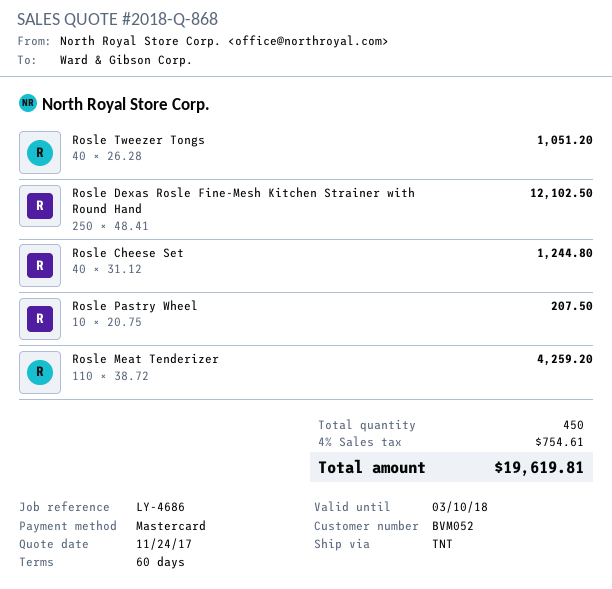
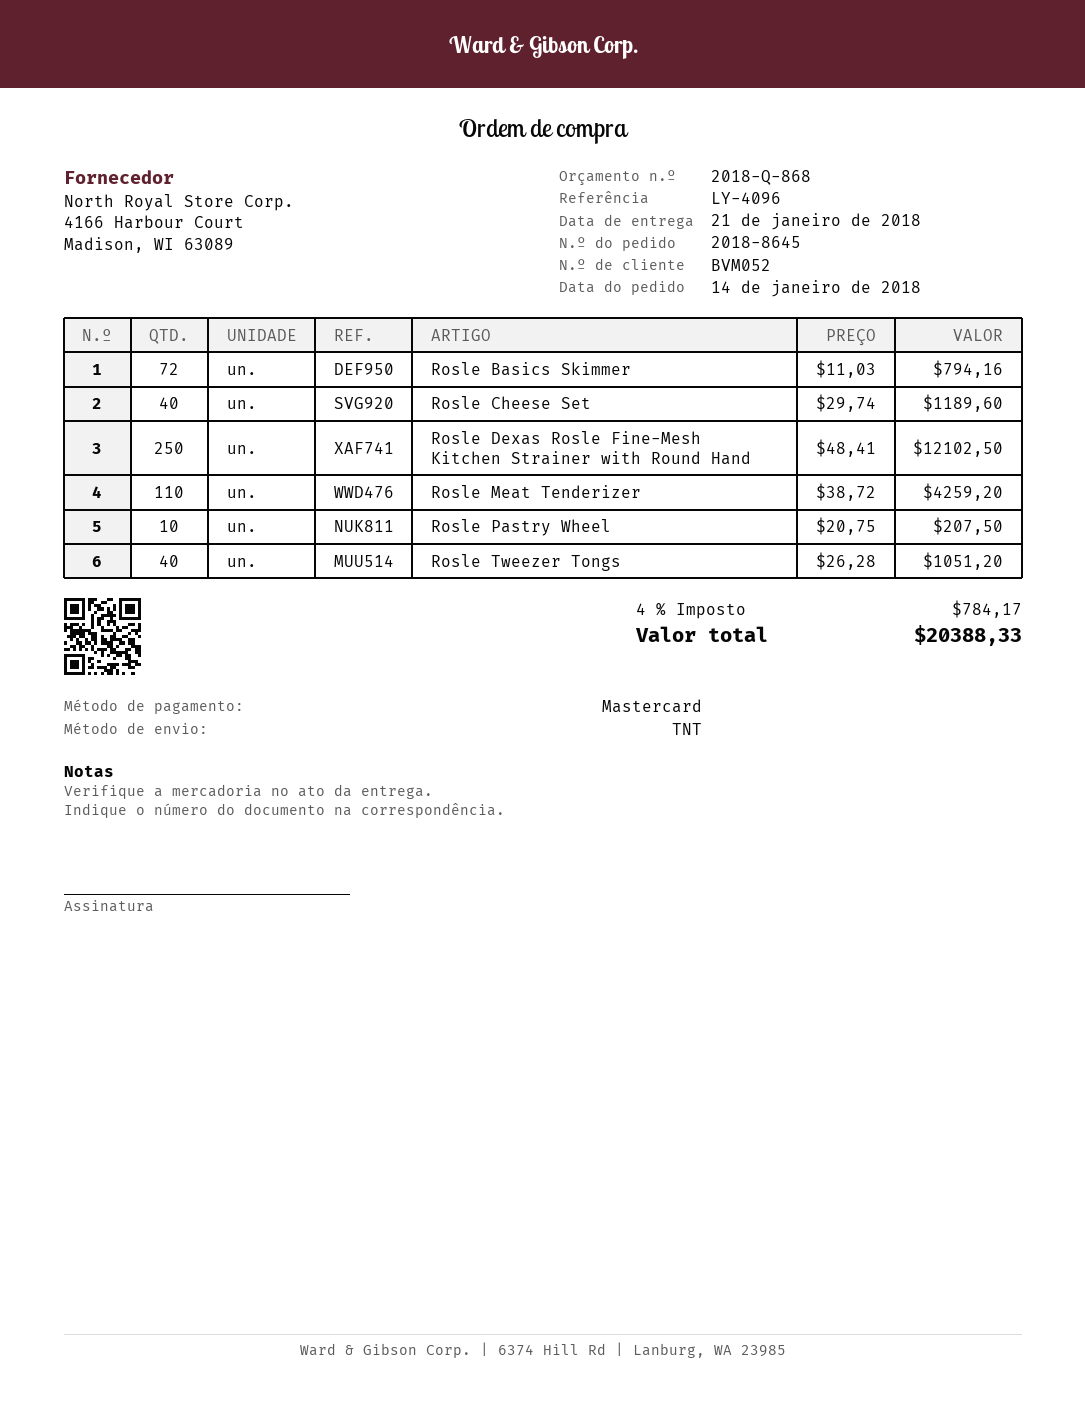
reference: LY-4686 -> LY-4096
Rosle Cheese Set: 40 x 31.12 = 1244.80 -> 40 x 29.74 = 1189.60
Rosle Basics Skimmer: none -> 72 x 11.03 = 794.16
tax: 4% = 754.61 -> 4% = 784.17
total: 19619.81 -> 20388.33

